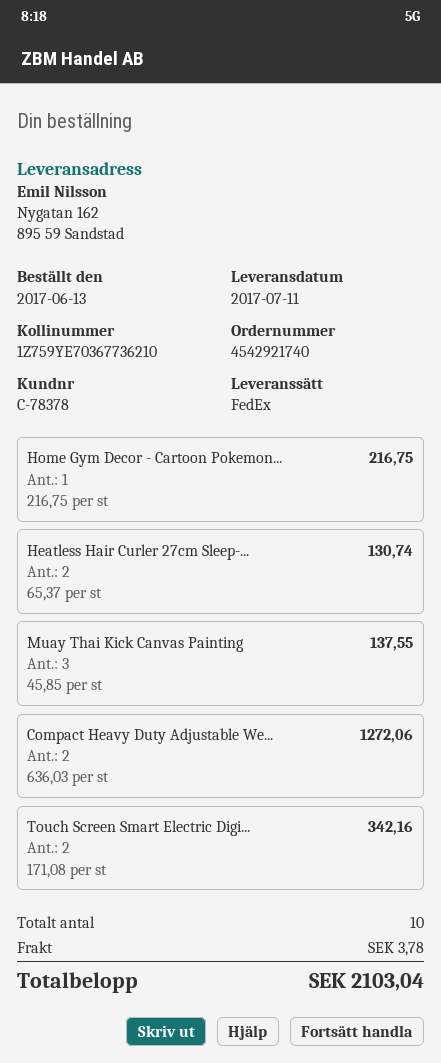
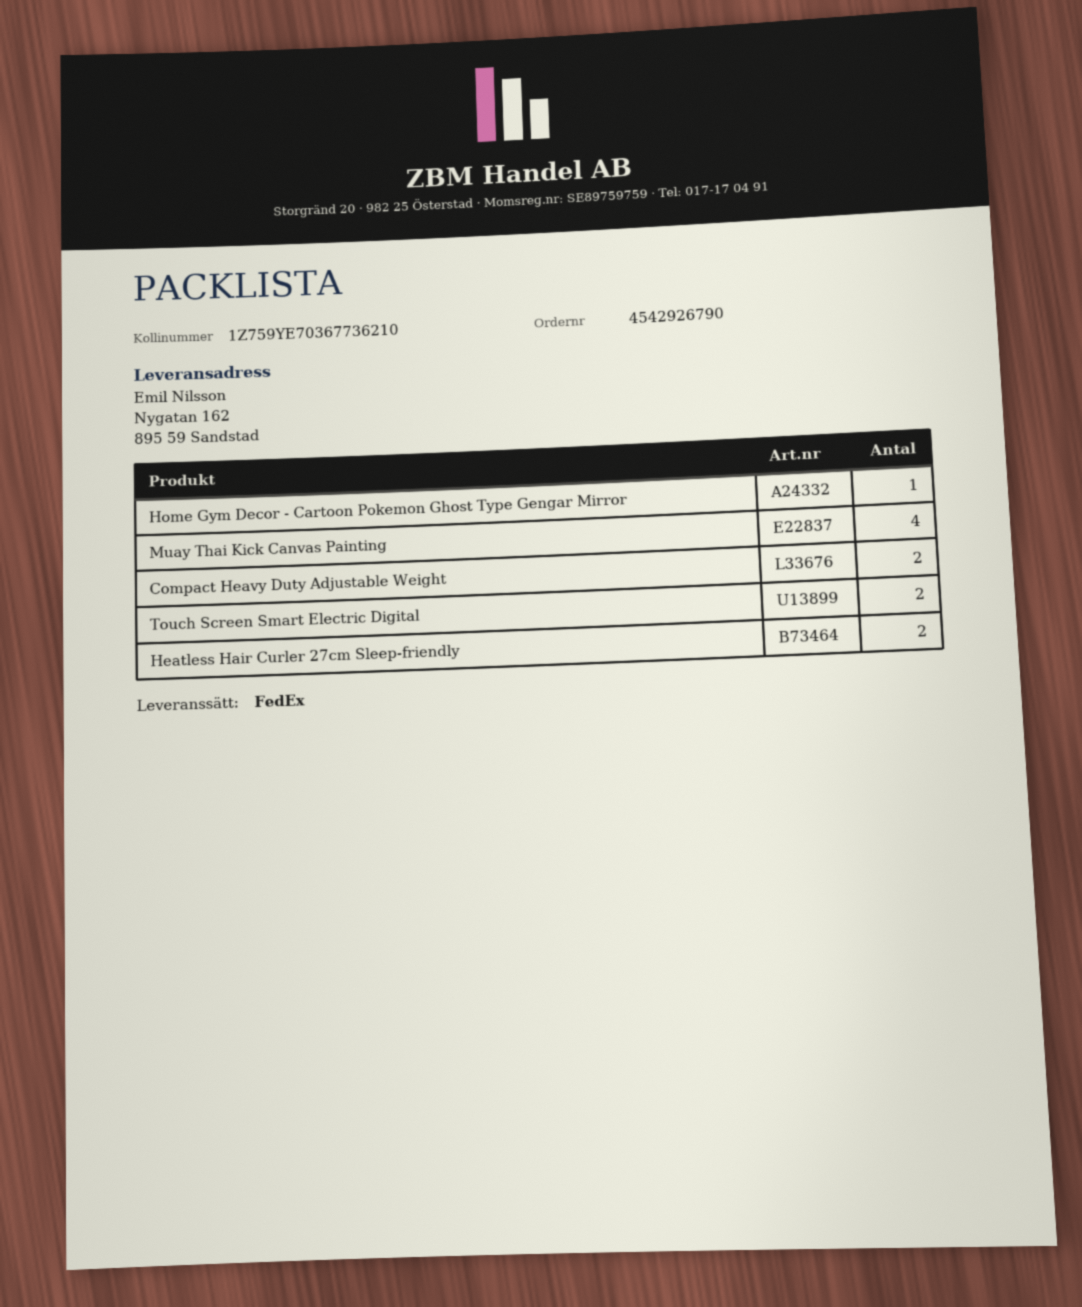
order number: 4542921740 -> 4542926790
Muay Thai Kick Canvas Painting: 3 -> 4

